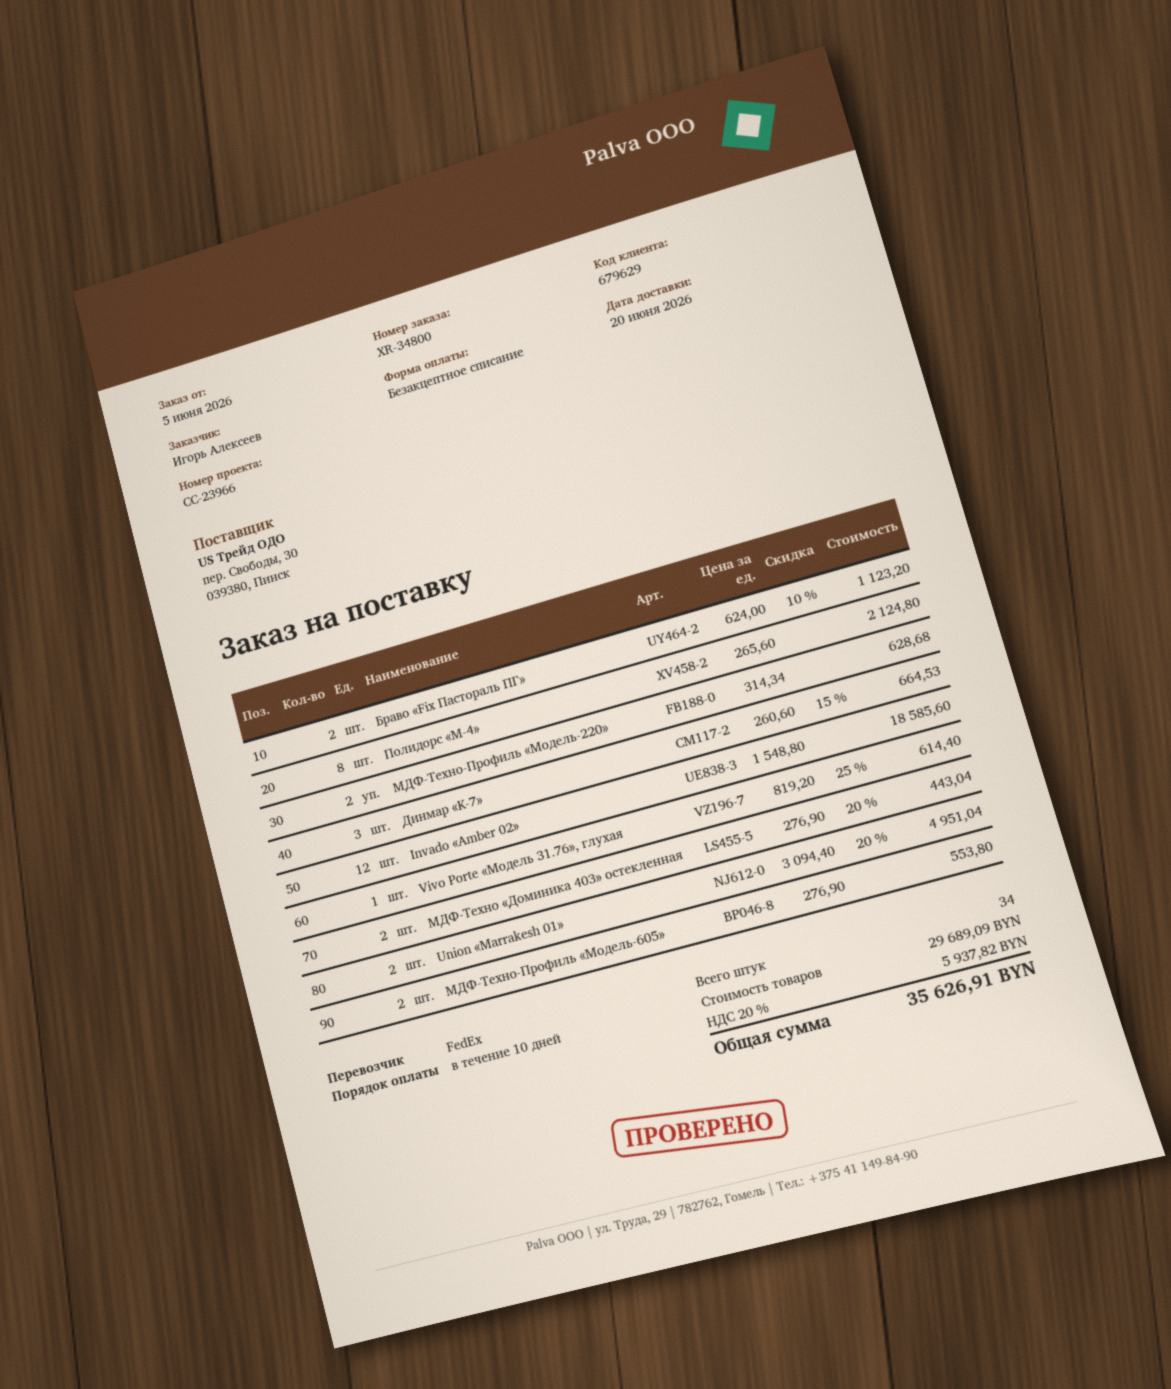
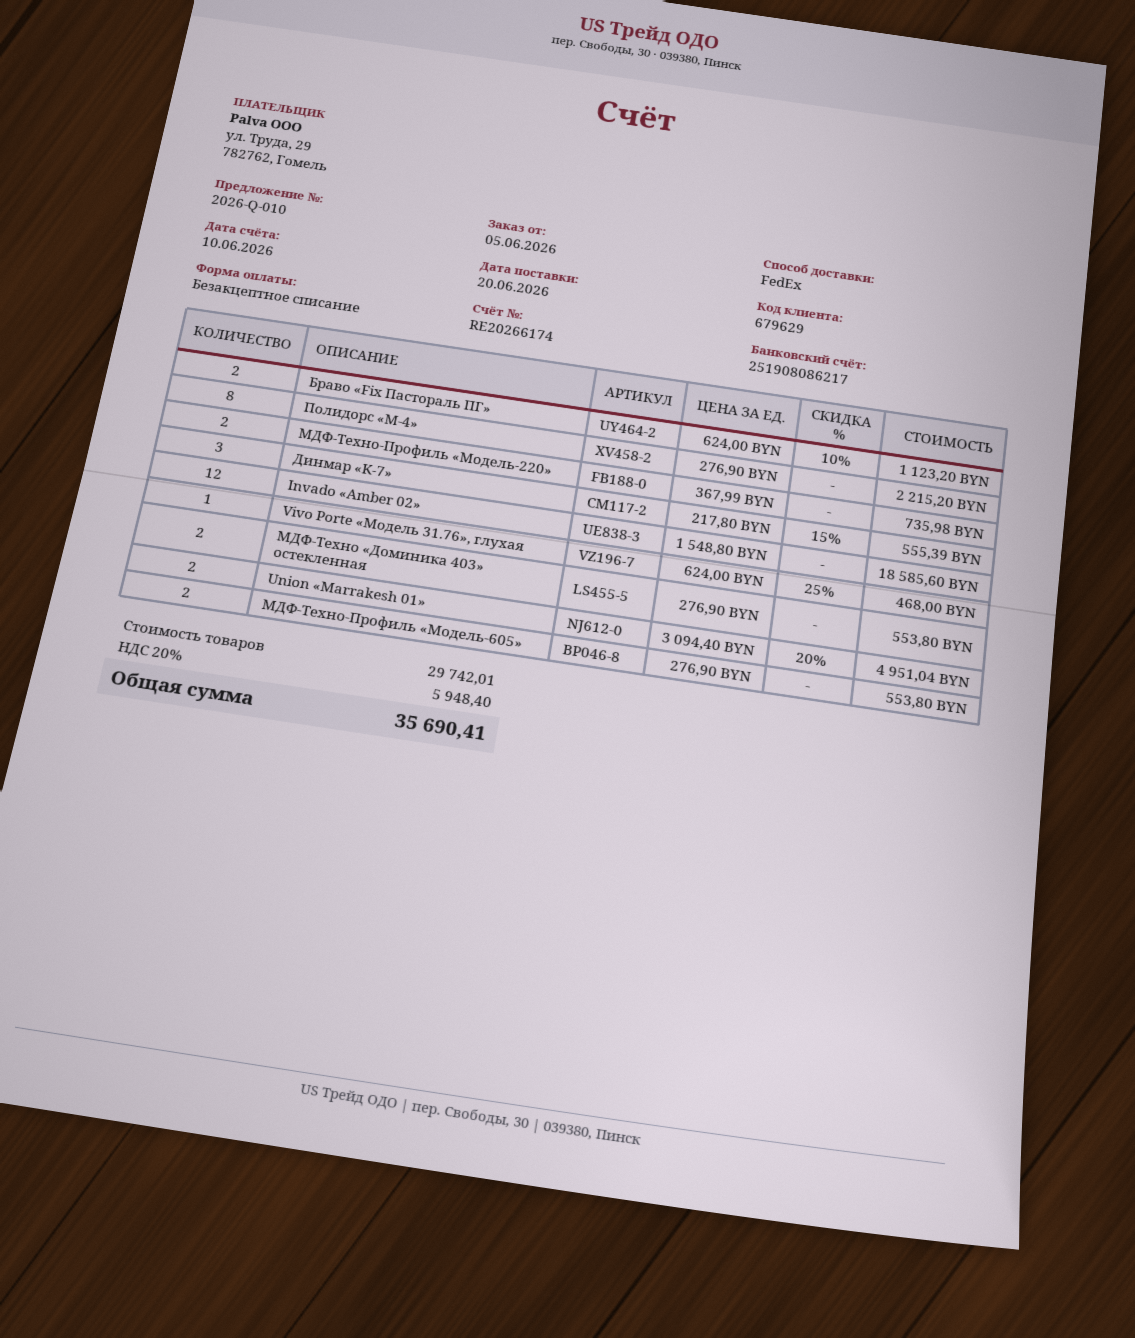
Полидорс «М-4»: 8 x 265.60 = 2124.80 -> 8 x 276.90 = 2215.20
МДФ-Техно-Профиль «Модель-220»: 2 x 314.34 = 628.68 -> 2 x 367.99 = 735.98
Динмар «K-7»: 3 x 260.60 - 15% = 664.53 -> 3 x 217.80 - 15% = 555.39
Vivo Porte «Модель 31.76», глухая: 1 x 819.20 - 25% = 614.40 -> 1 x 624.00 - 25% = 468.00
МДФ-Техно «Доминика 403» остекленная: 2 x 276.90 - 20% = 443.04 -> 2 x 276.90 = 553.80
subtotal: 29689.09 -> 29742.01
tax: 20% = 5937.82 -> 20% = 5948.40
total: 35626.91 -> 35690.41

